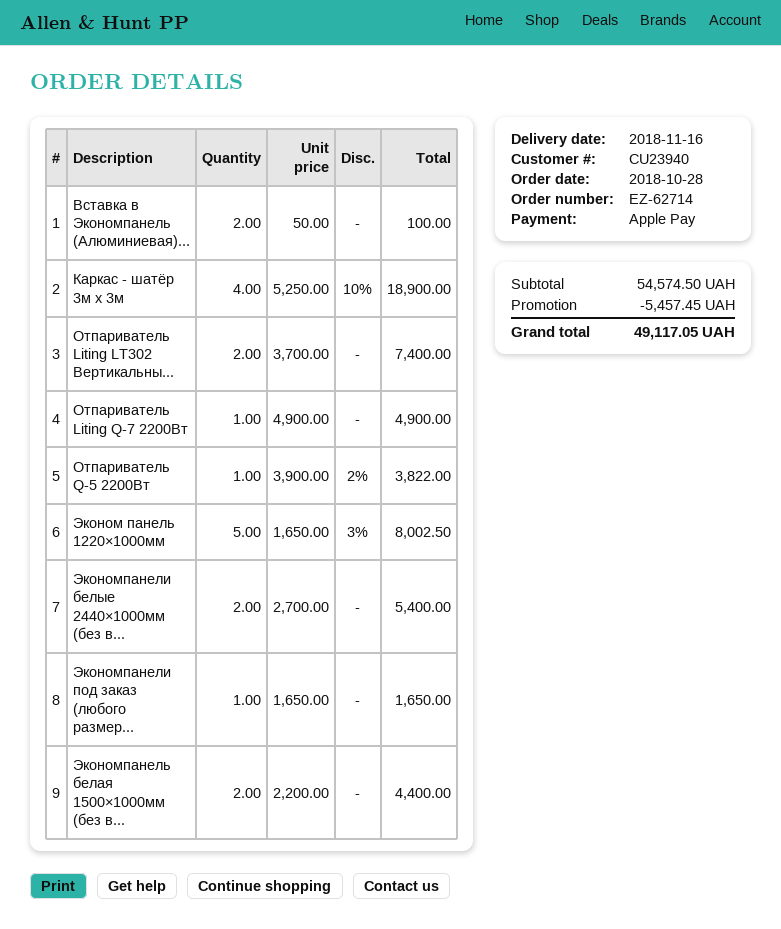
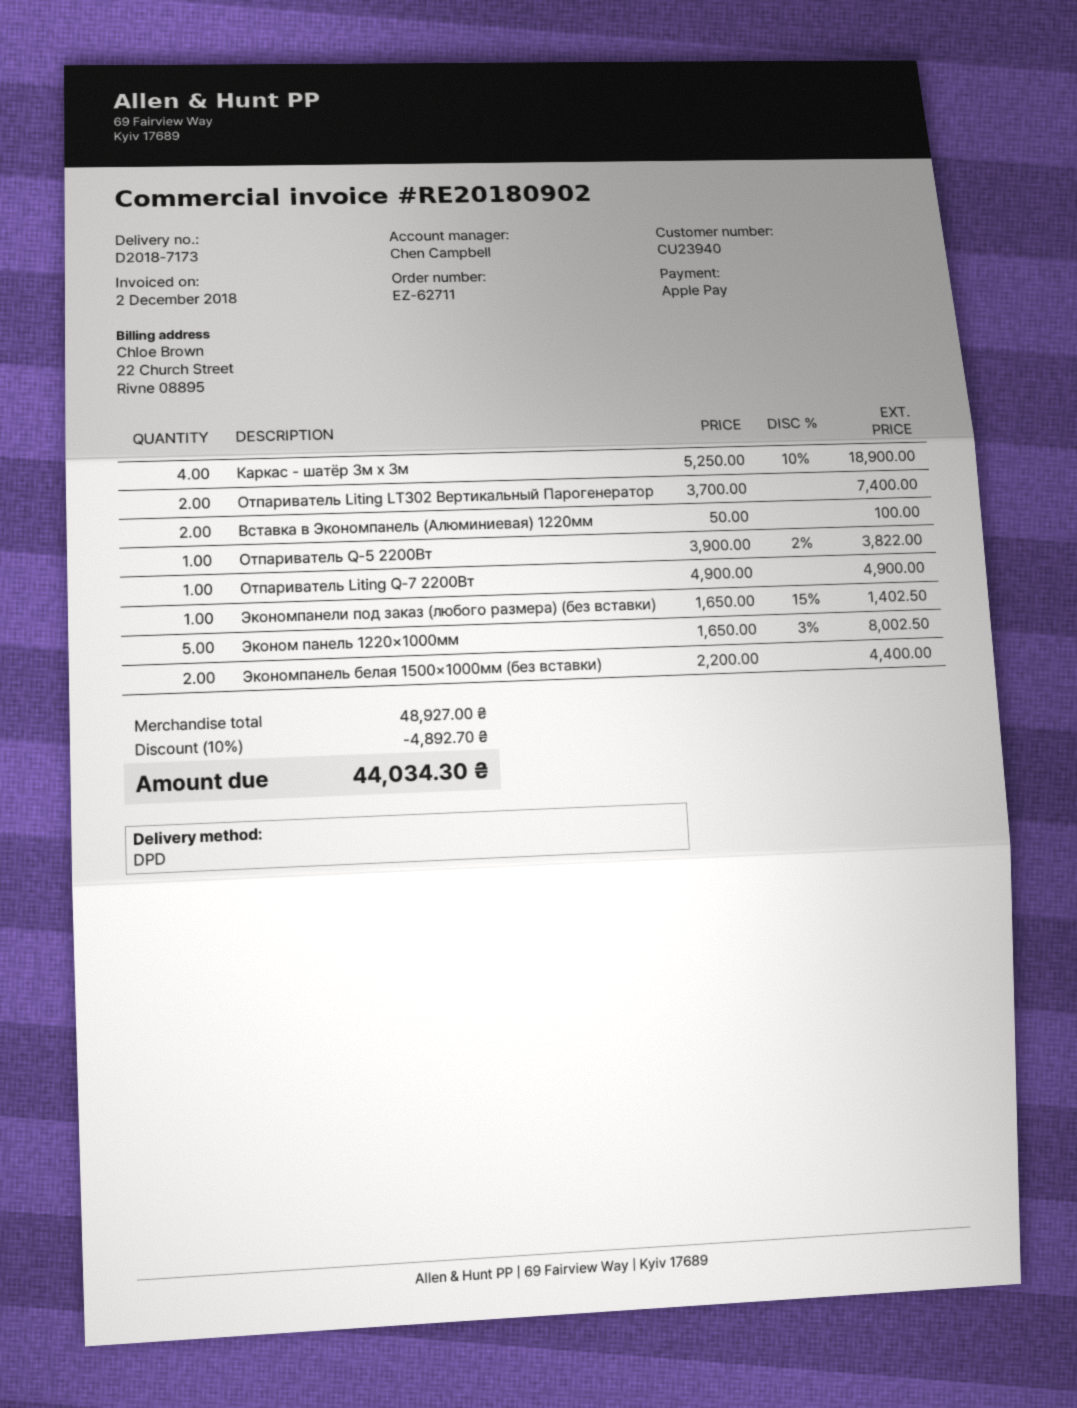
order number: EZ-62714 -> EZ-62711
Экономпанели белые 2440×1000мм (без в...: 2 x 2700.00 = 5400.00 -> none
Экономпанели под заказ (любого размер...: 1 x 1650.00 = 1650.00 -> 1 x 1650.00 - 15% = 1402.50
subtotal: 54574.50 -> 48927.00
discount: 5457.45 -> 4892.70
total: 49117.05 -> 44034.30

